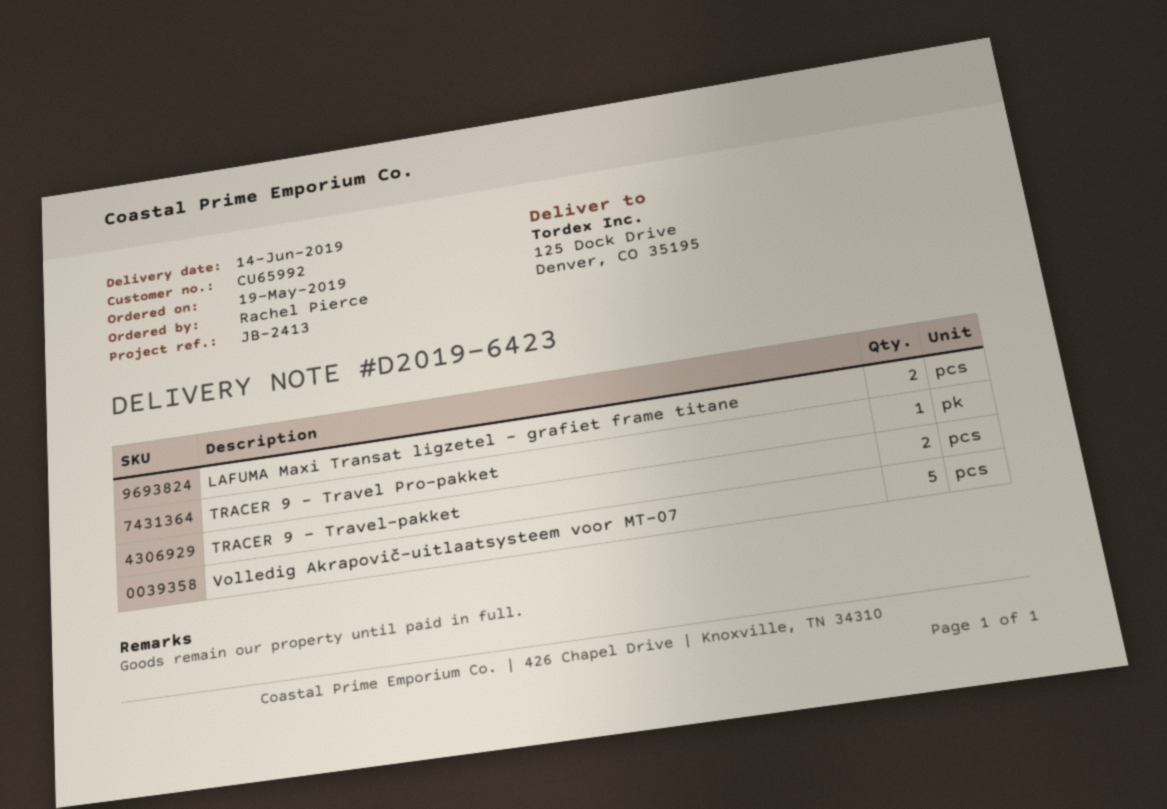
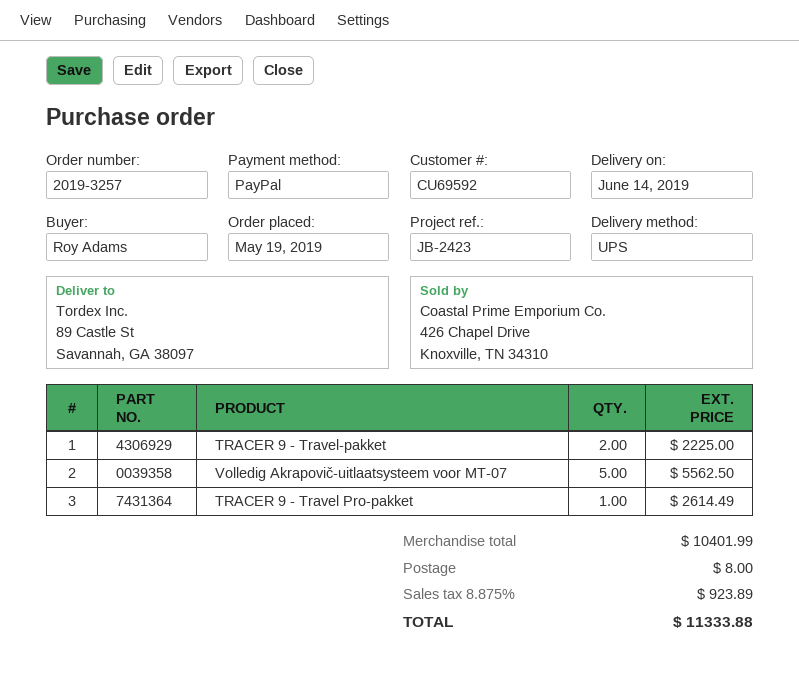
customer number: CU65992 -> CU69592
reference: JB-2413 -> JB-2423
ordered by: Rachel Pierce -> Roy Adams
ship to: 125 Dock Drive, Denver, CO 35195 -> 89 Castle St, Savannah, GA 38097
LAFUMA Maxi Transat ligzetel - grafiet frame titane: 2 -> none

